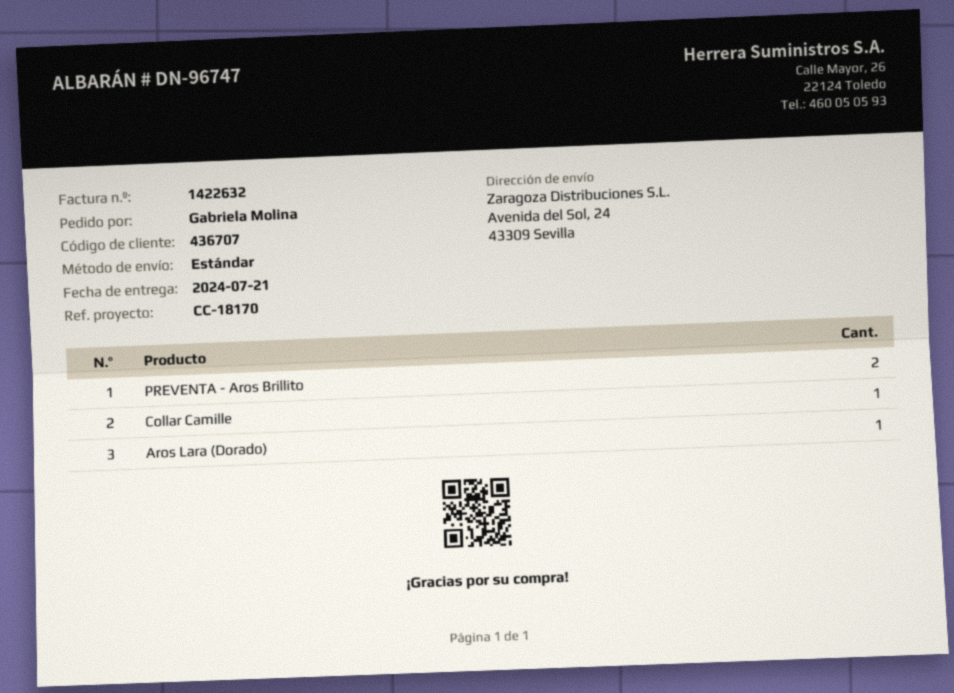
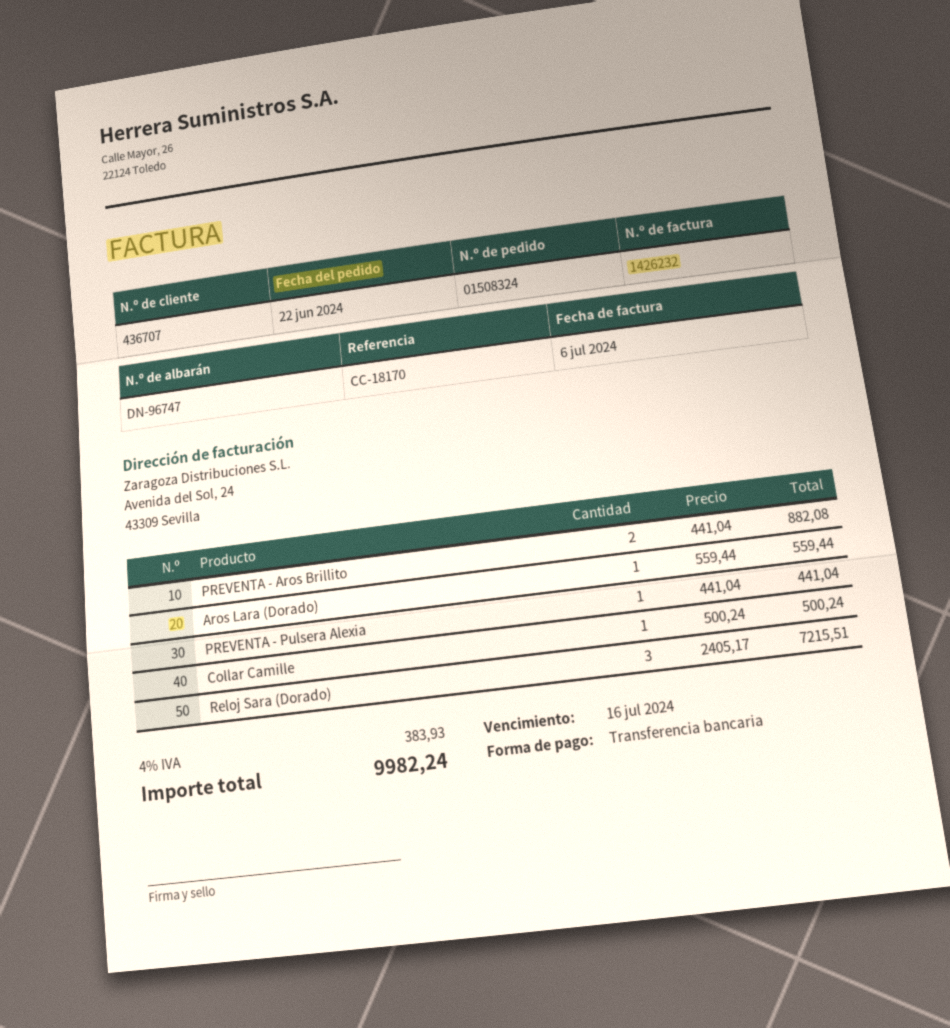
invoice number: 1422632 -> 1426232
PREVENTA - Pulsera Alexia: none -> 1
Reloj Sara (Dorado): none -> 3

